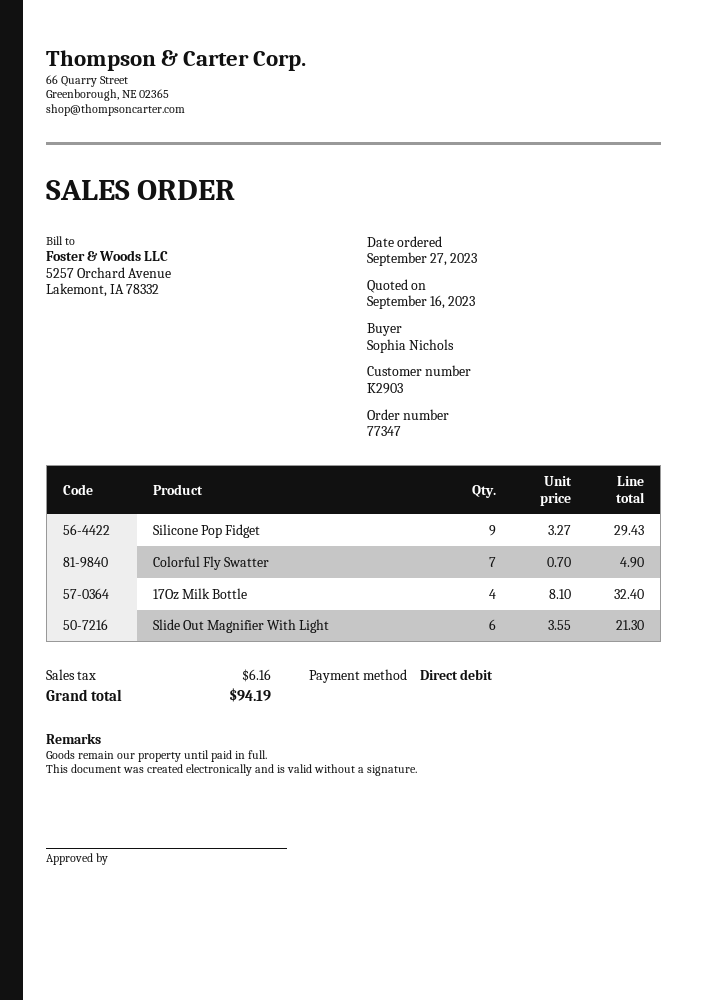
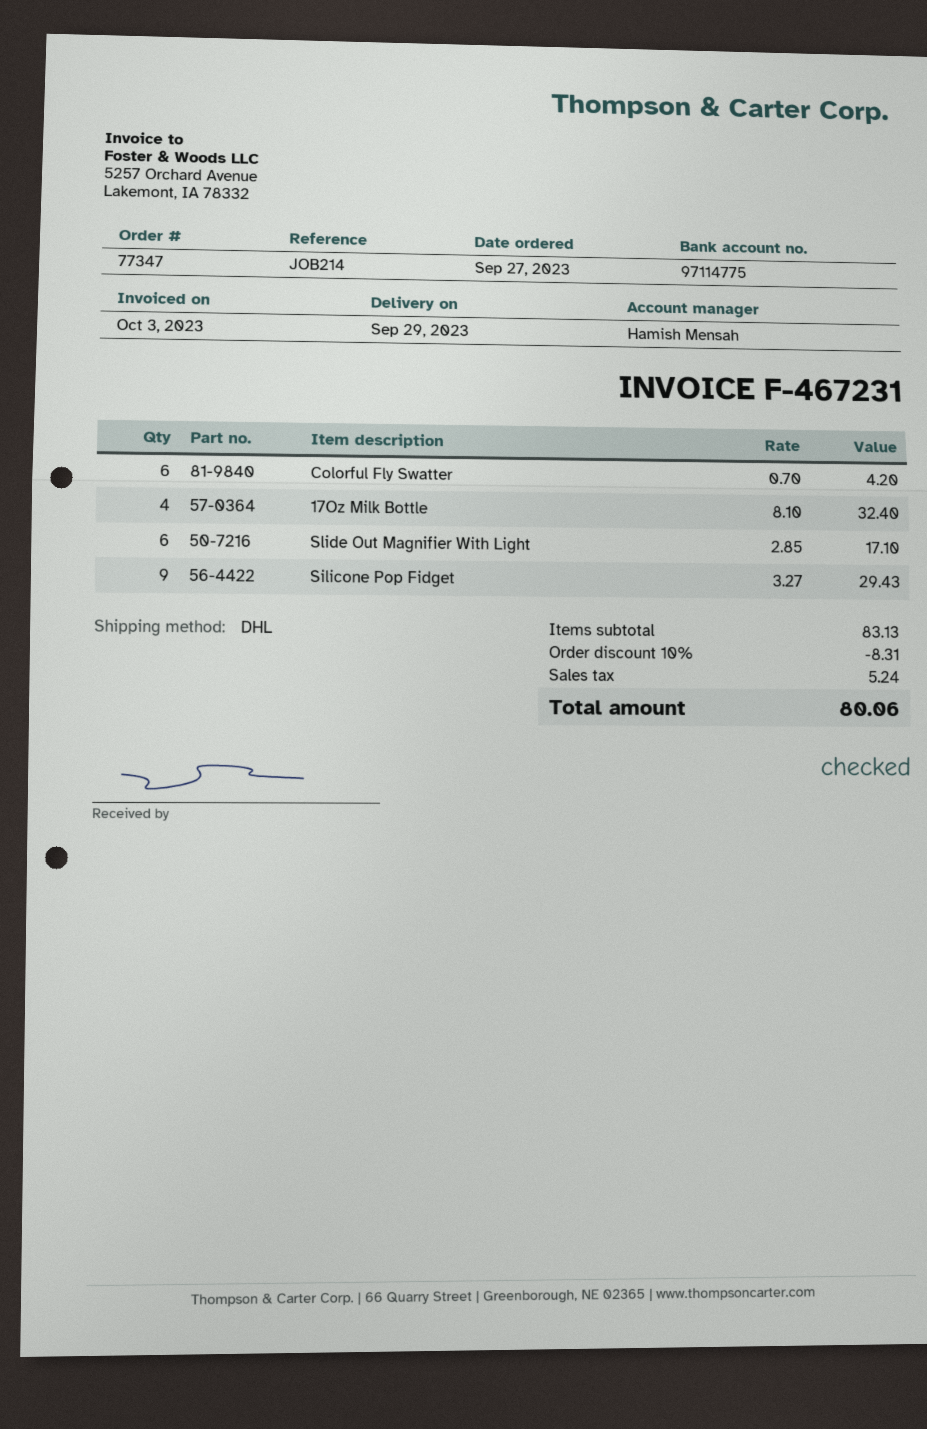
Colorful Fly Swatter: 7 x 0.70 = 4.90 -> 6 x 0.70 = 4.20
Slide Out Magnifier With Light: 6 x 3.55 = 21.30 -> 6 x 2.85 = 17.10
discount: none -> 10% = 8.31
tax: 6.16 -> 5.24
total: 94.19 -> 80.06

